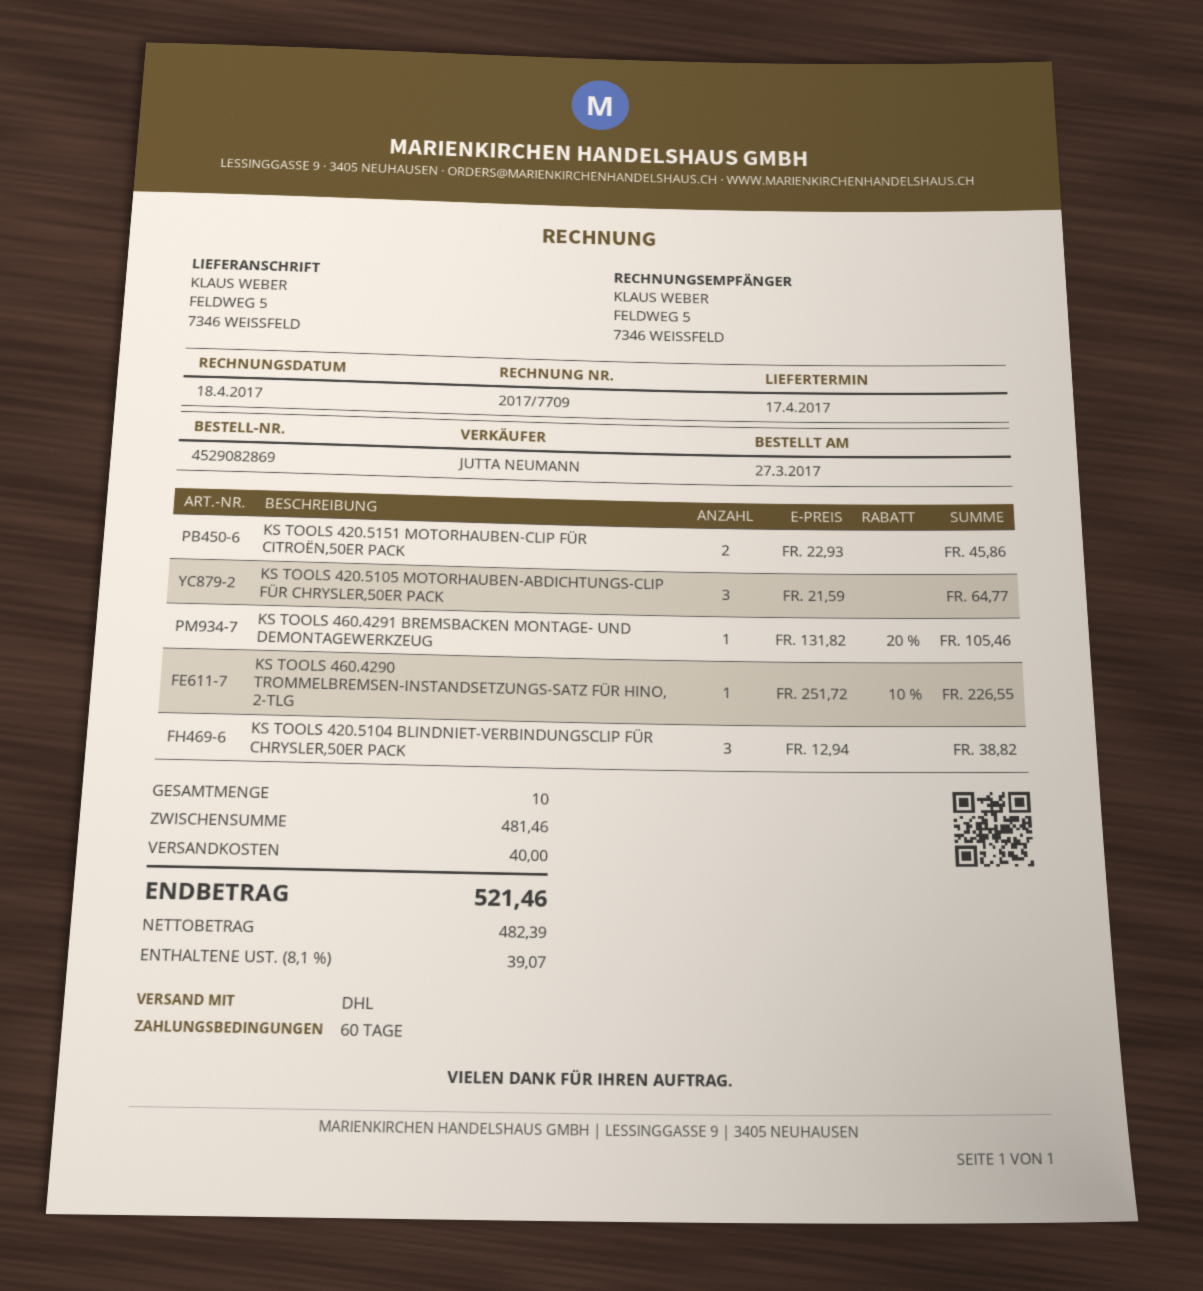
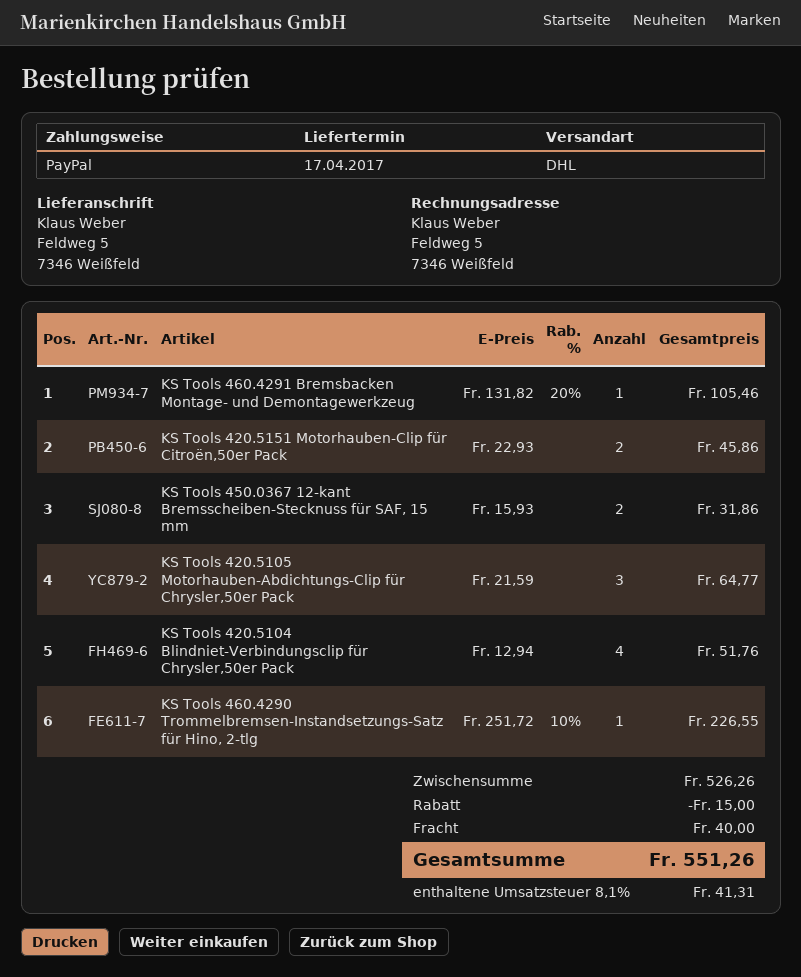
KS TOOLS 420.5104 BLINDNIET-VERBINDUNGSCLIP FÜR CHRYSLER,50ER PACK: 3 x 12.94 = 38.82 -> 4 x 12.94 = 51.76
KS Tools 450.0367 12-kant Bremsscheiben-Stecknuss für SAF, 15 mm: none -> 2 x 15.93 = 31.86
subtotal: 481.46 -> 526.26
discount: none -> 15.00
tax: 8.1% = 39.07 -> 8.1% = 41.31
total: 521.46 -> 551.26

